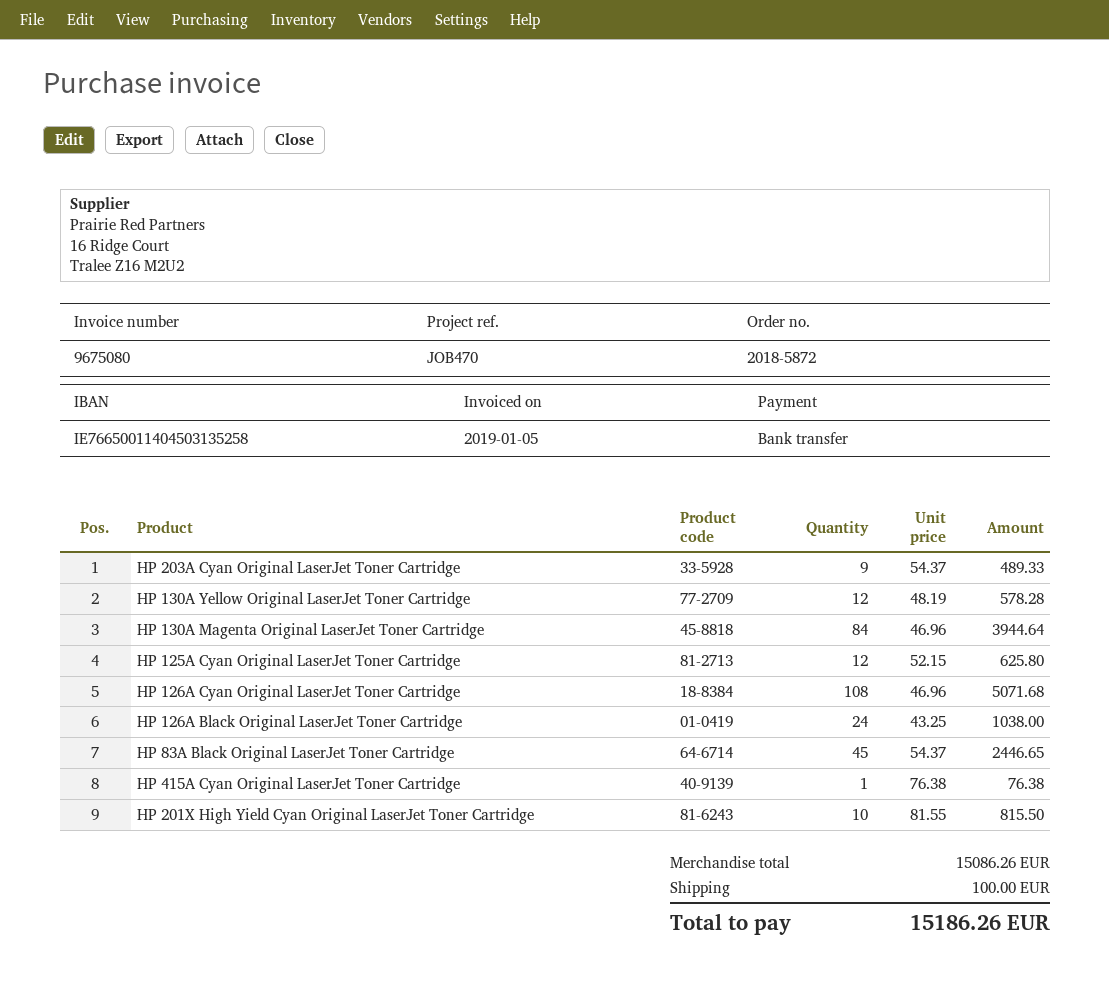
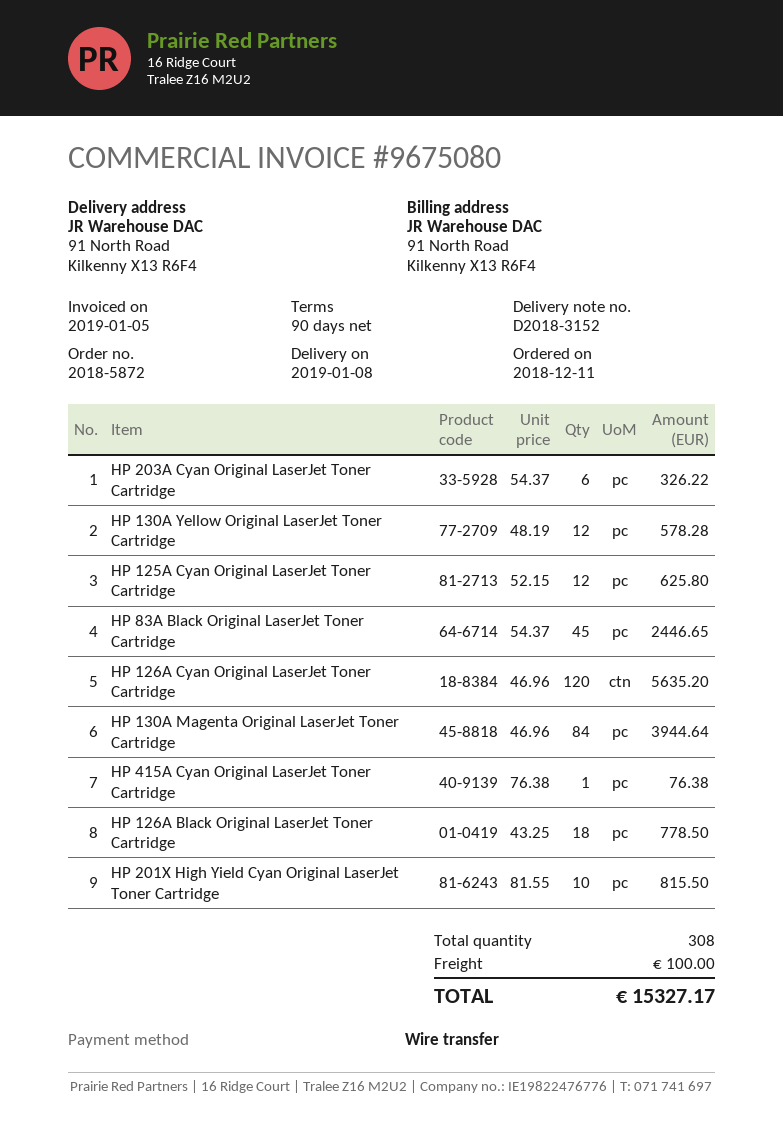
HP 203A Cyan Original LaserJet Toner Cartridge: 9 x 54.37 = 489.33 -> 6 x 54.37 = 326.22
HP 126A Cyan Original LaserJet Toner Cartridge: 108 x 46.96 = 5071.68 -> 120 x 46.96 = 5635.20
HP 126A Black Original LaserJet Toner Cartridge: 24 x 43.25 = 1038.00 -> 18 x 43.25 = 778.50
total: 15186.26 -> 15327.17

